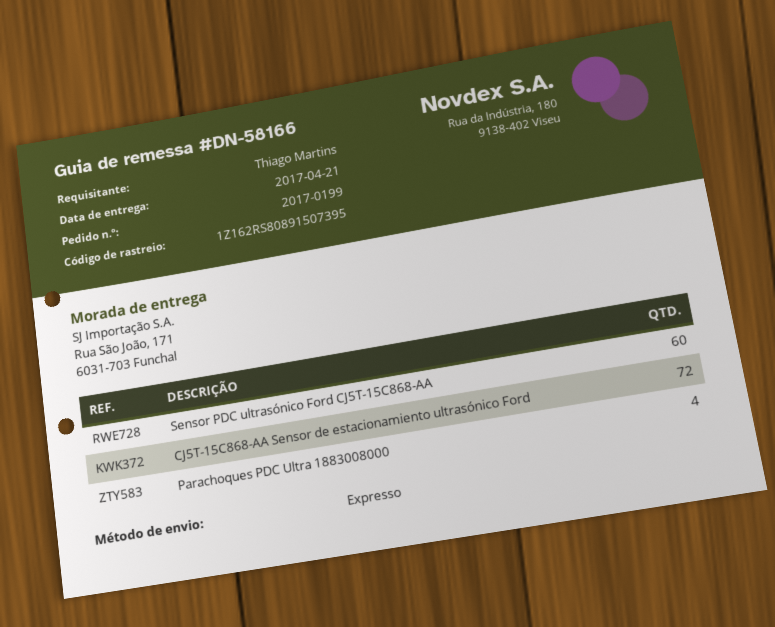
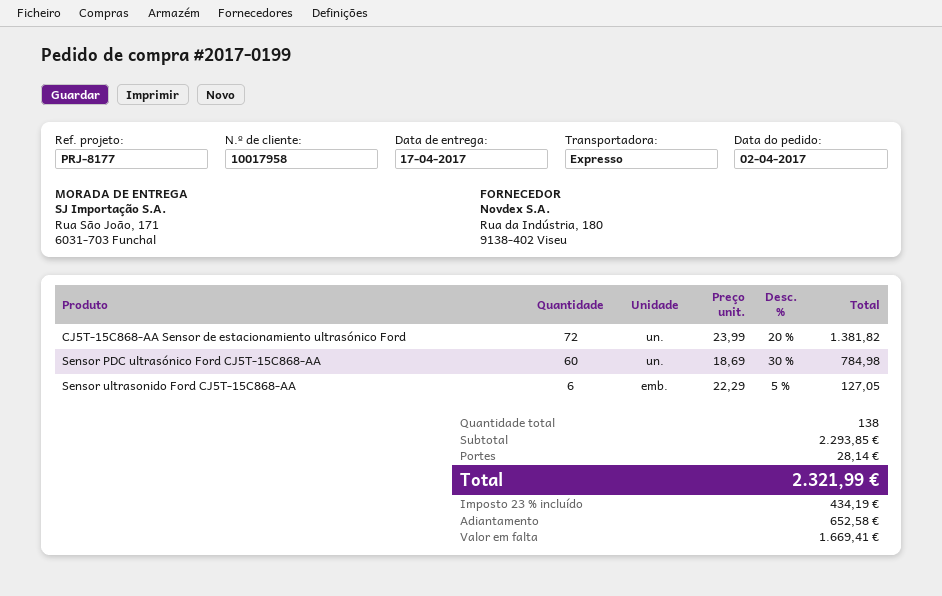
delivery date: 2017-04-21 -> 2017-04-17
Parachoques PDC Ultra 1883008000: 4 -> none
Sensor ultrasonido Ford CJ5T-15C868-AA: none -> 6

